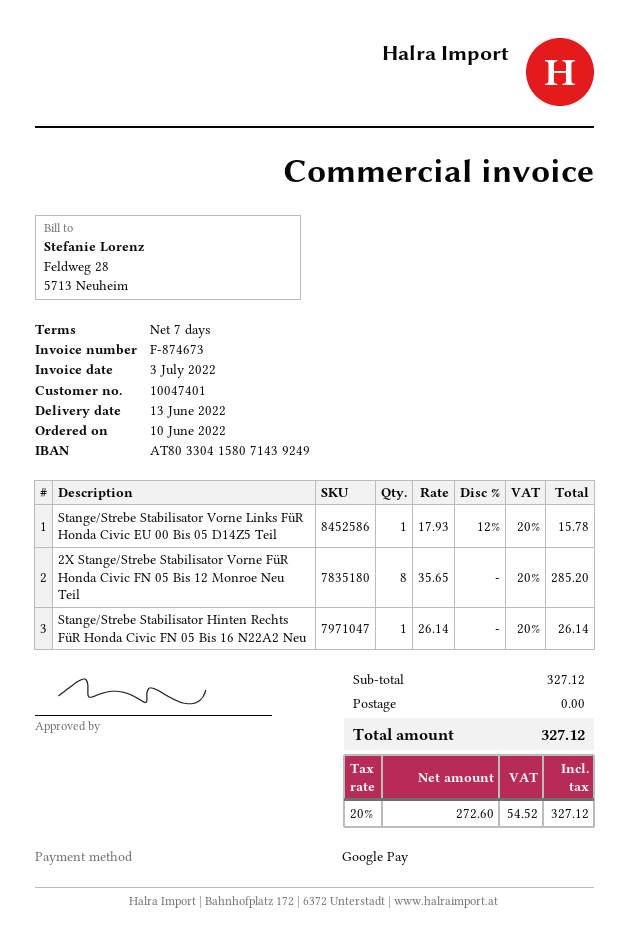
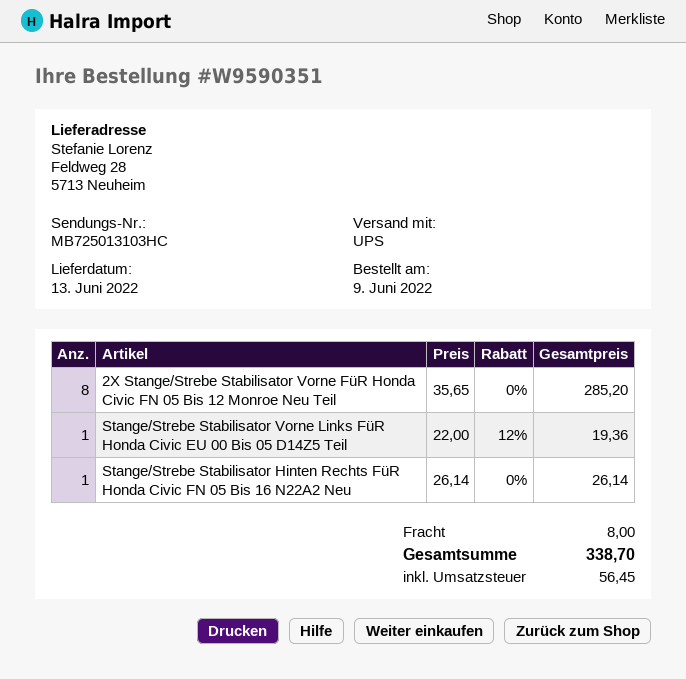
order date: 2022-06-10 -> 2022-06-09
Stange/Strebe Stabilisator Vorne Links FüR Honda Civic EU 00 Bis 05 D14Z5 Teil: 1 x 17.93 - 12% = 15.78 -> 1 x 22.00 - 12% = 19.36
shipping: 0.00 -> 8.00
tax: 54.52 -> 56.45
total: 327.12 -> 338.70

